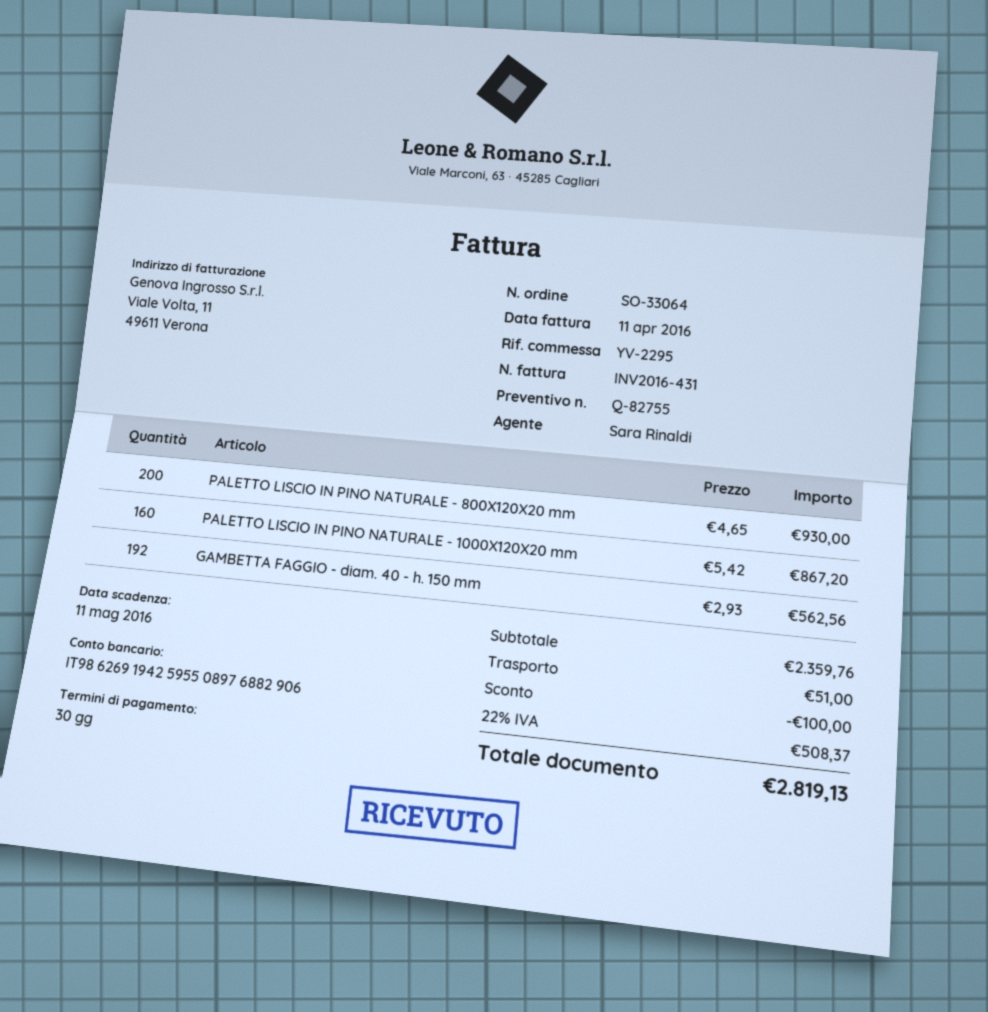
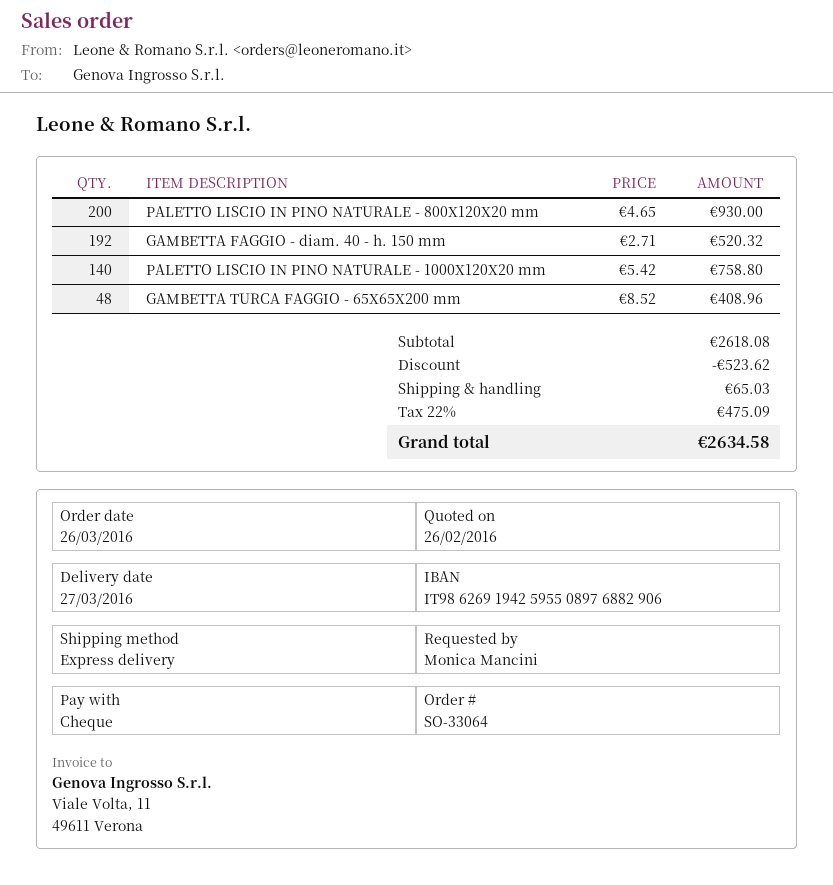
PALETTO LISCIO IN PINO NATURALE - 1000X120X20 mm: 160 x 5.42 = 867.20 -> 140 x 5.42 = 758.80
GAMBETTA FAGGIO - diam. 40 - h. 150 mm: 192 x 2.93 = 562.56 -> 192 x 2.71 = 520.32
GAMBETTA TURCA FAGGIO - 65X65X200 mm: none -> 48 x 8.52 = 408.96
subtotal: 2359.76 -> 2618.08
discount: 100.00 -> 523.62
shipping: 51.00 -> 65.03
tax: 22% = 508.37 -> 22% = 475.09
total: 2819.13 -> 2634.58

